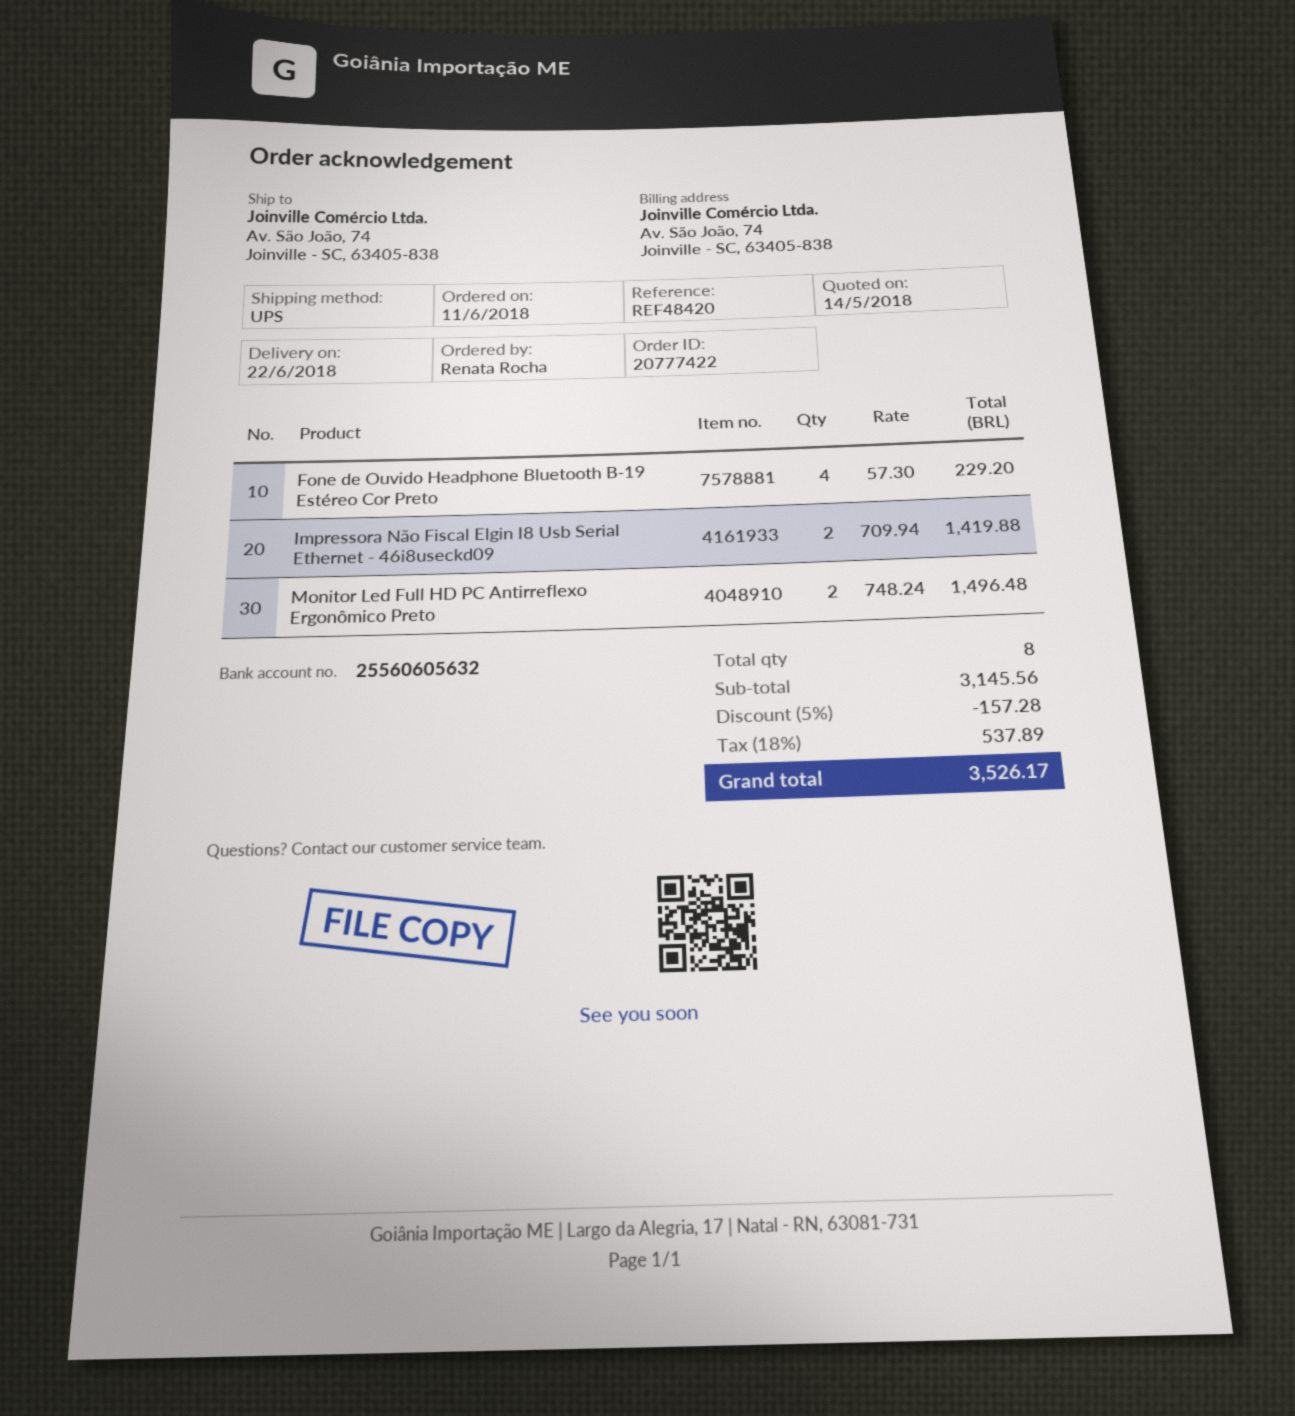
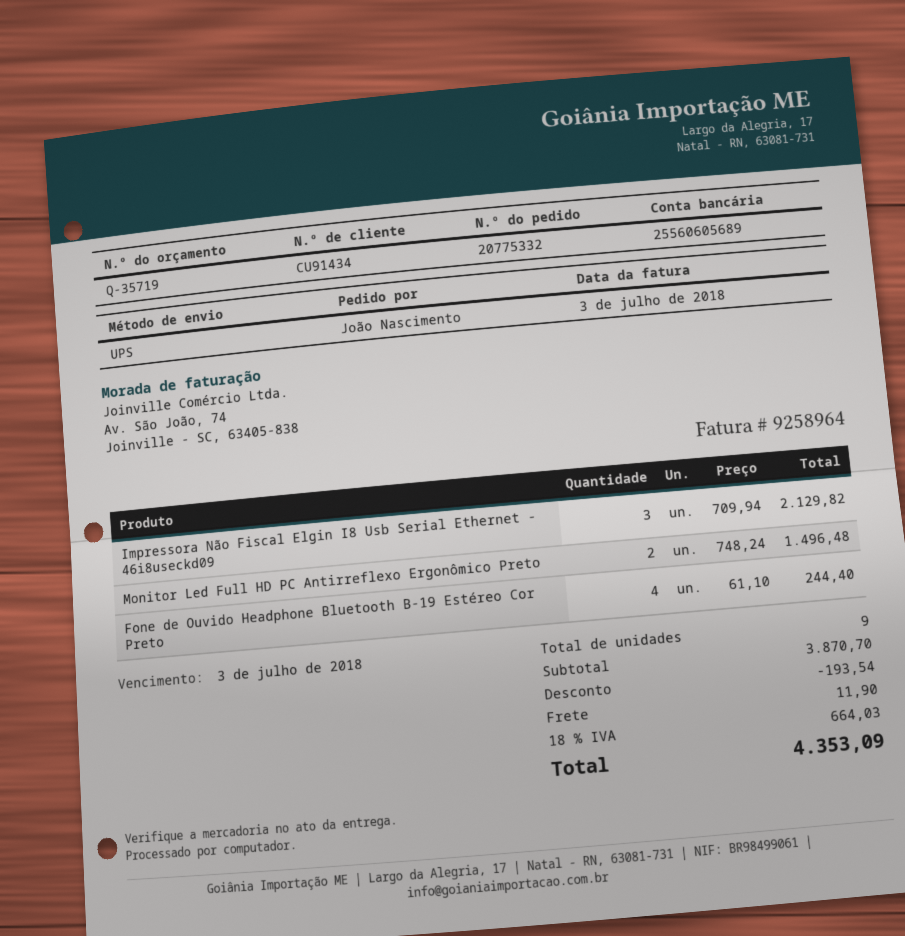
order number: 20777422 -> 20775332
ordered by: Renata Rocha -> João Nascimento
bank account: 25560605632 -> 25560605689
Fone de Ouvido Headphone Bluetooth B-19 Estéreo Cor Preto: 4 x 57.30 = 229.20 -> 4 x 61.10 = 244.40
Impressora Não Fiscal Elgin I8 Usb Serial Ethernet - 46i8useckd09: 2 x 709.94 = 1419.88 -> 3 x 709.94 = 2129.82
total quantity: 8 -> 9
subtotal: 3145.56 -> 3870.70
discount: 157.28 -> 193.54
shipping: none -> 11.90
tax: 18% = 537.89 -> 18% = 664.03
total: 3526.17 -> 4353.09

